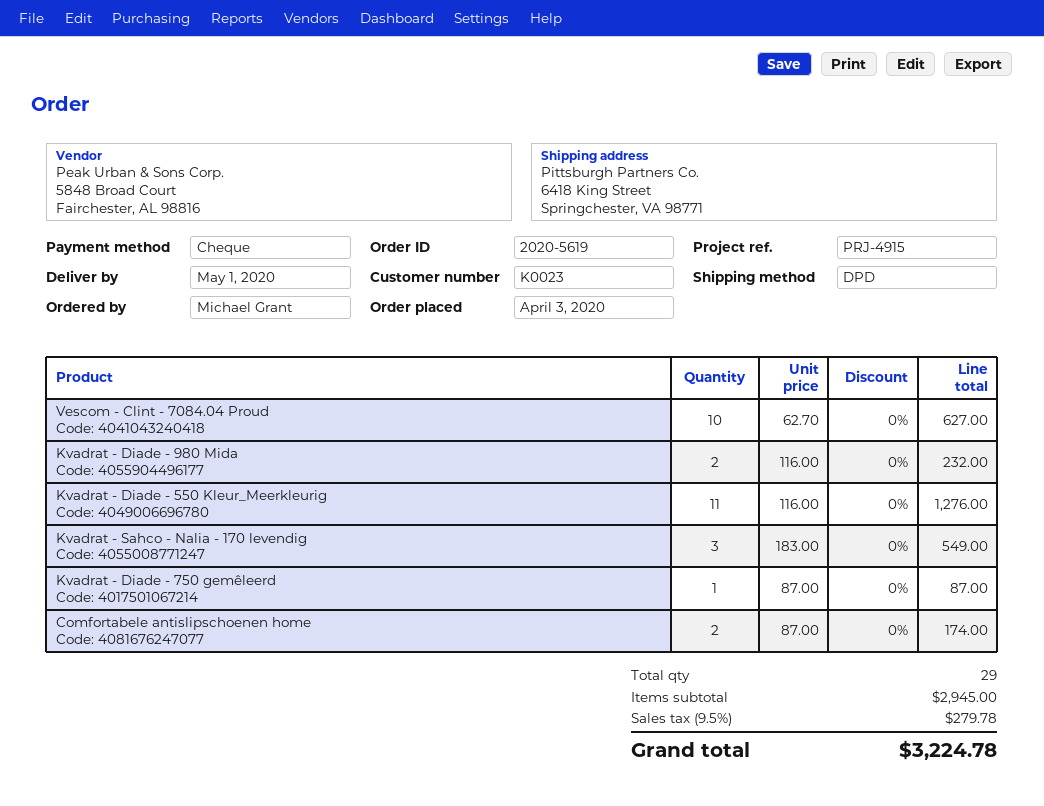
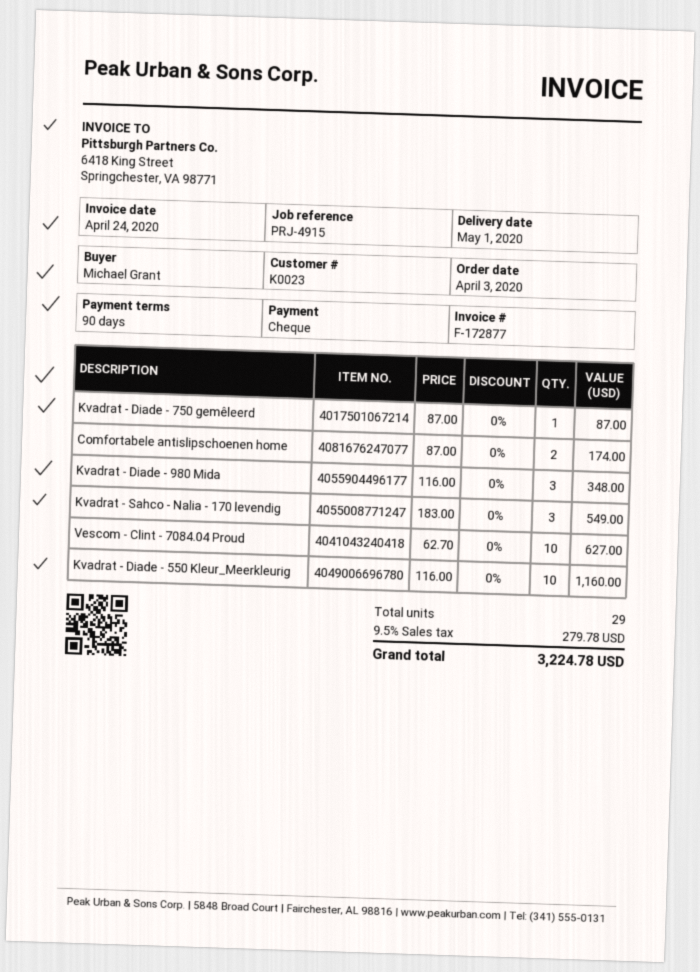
Kvadrat - Diade - 980 Mida: 2 x 116.00 = 232.00 -> 3 x 116.00 = 348.00
Kvadrat - Diade - 550 Kleur_Meerkleurig: 11 x 116.00 = 1276.00 -> 10 x 116.00 = 1160.00

